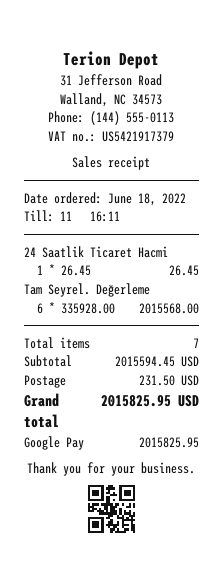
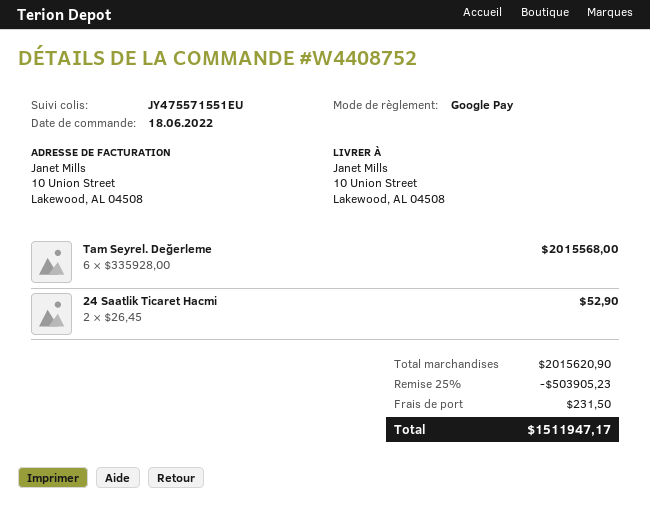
24 Saatlik Ticaret Hacmi: 1 x 26.45 = 26.45 -> 2 x 26.45 = 52.90
subtotal: 2015594.45 -> 2015620.90
discount: none -> 25% = 503905.23
total: 2015825.95 -> 1511947.17

